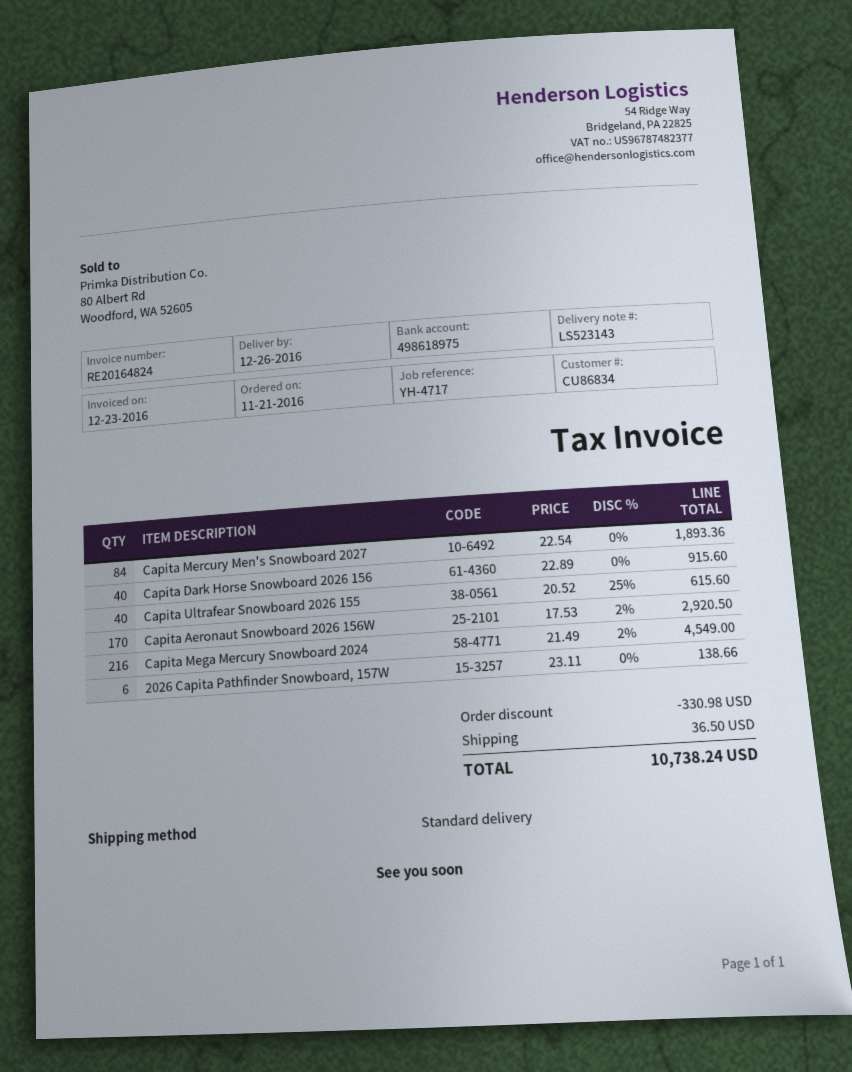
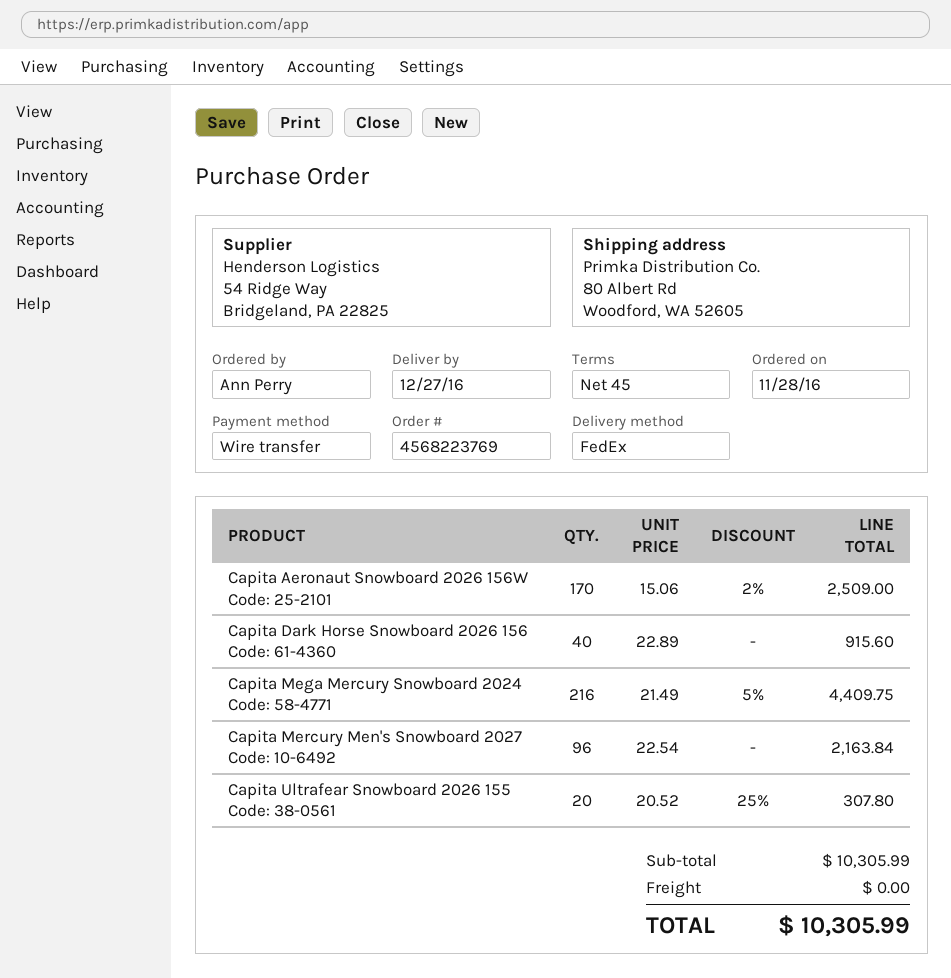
order date: 2016-11-21 -> 2016-11-28
delivery date: 2016-12-26 -> 2016-12-27
shipping method: standard -> FedEx
Capita Mercury Men's Snowboard 2027: 84 x 22.54 = 1893.36 -> 96 x 22.54 = 2163.84
Capita Ultrafear Snowboard 2026 155: 40 x 20.52 - 25% = 615.60 -> 20 x 20.52 - 25% = 307.80
Capita Aeronaut Snowboard 2026 156W: 170 x 17.53 - 2% = 2920.50 -> 170 x 15.06 - 2% = 2509.00
Capita Mega Mercury Snowboard 2024: 216 x 21.49 - 2% = 4549.00 -> 216 x 21.49 - 5% = 4409.75
2026 Capita Pathfinder Snowboard, 157W: 6 x 23.11 = 138.66 -> none
discount: 330.98 -> none
shipping: 36.50 -> 0.00
total: 10738.24 -> 10305.99

